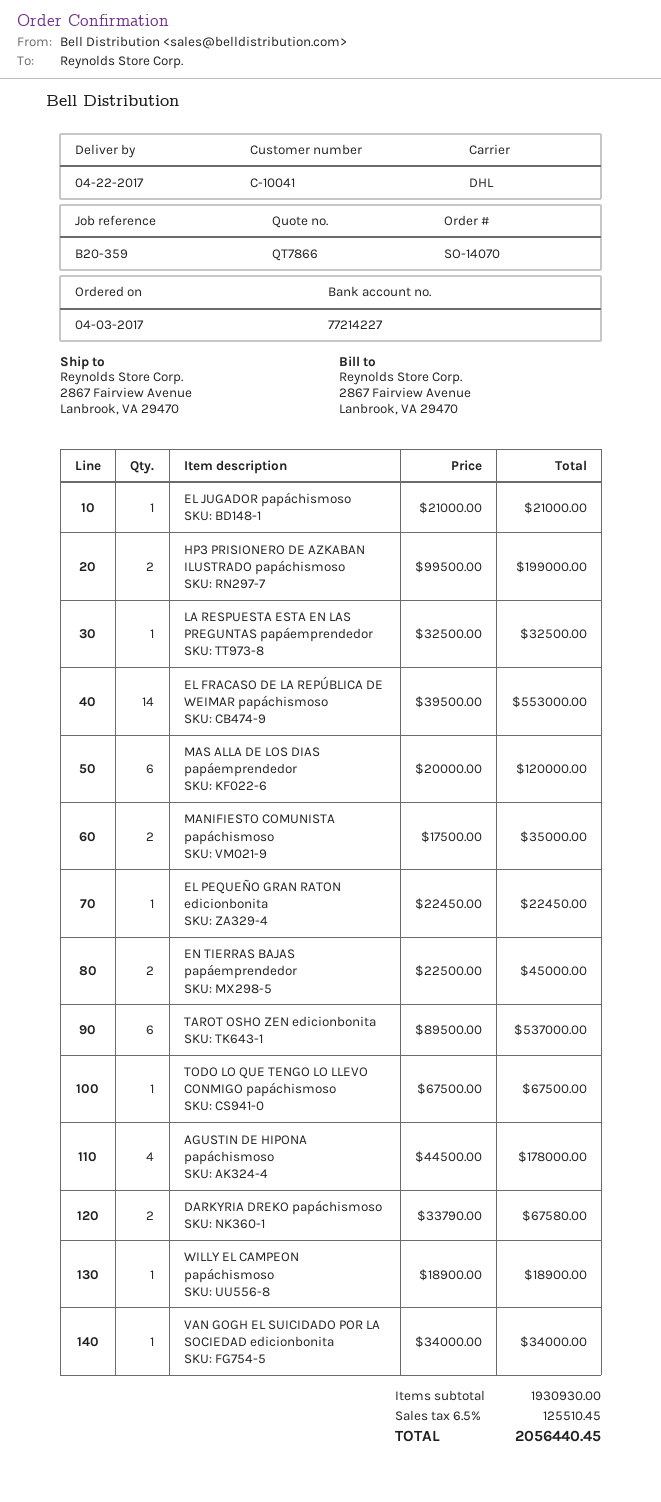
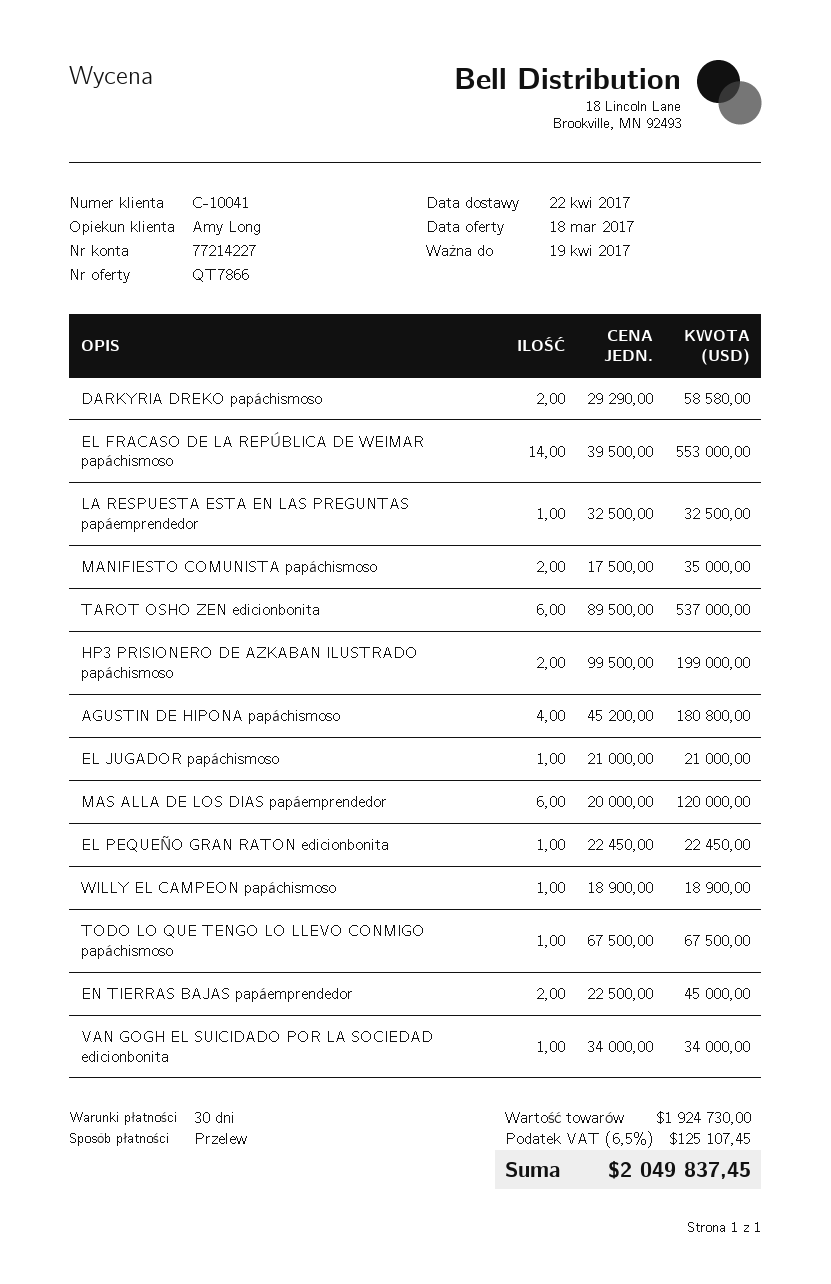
AGUSTIN DE HIPONA papáchismoso: 4 x 44500.00 = 178000.00 -> 4 x 45200.00 = 180800.00
DARKYRIA DREKO papáchismoso: 2 x 33790.00 = 67580.00 -> 2 x 29290.00 = 58580.00
subtotal: 1930930.00 -> 1924730.00
tax: 6.5% = 125510.45 -> 6.5% = 125107.45
total: 2056440.45 -> 2049837.45

